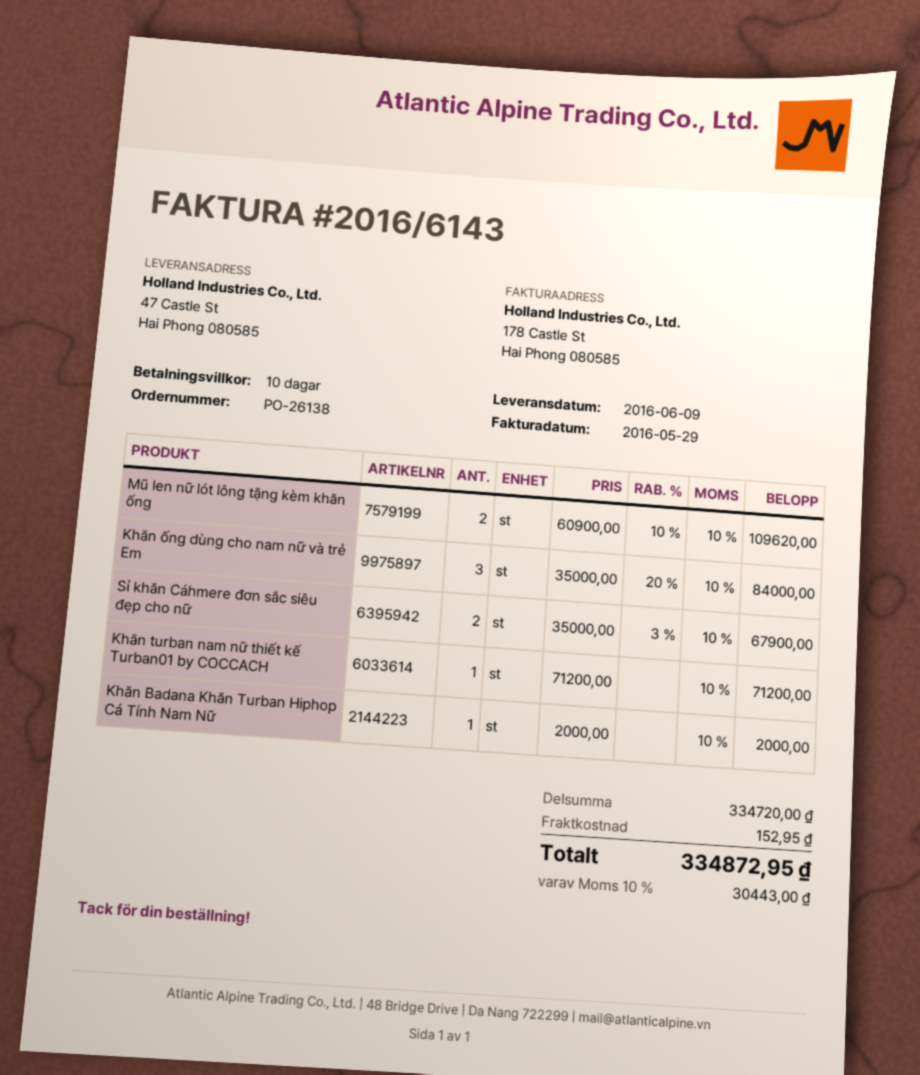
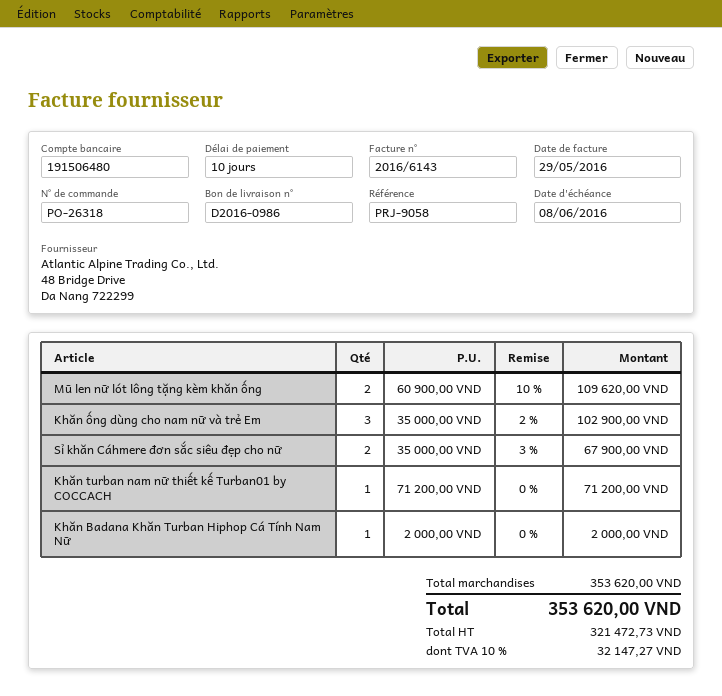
order number: PO-26138 -> PO-26318
Khăn ống dùng cho nam nữ và trẻ Em: 3 x 35000.00 - 20% = 84000.00 -> 3 x 35000.00 - 2% = 102900.00
subtotal: 334720.00 -> 353620.00
shipping: 152.95 -> none
tax: 10% = 30443.00 -> 10% = 32147.27
total: 334872.95 -> 353620.00

